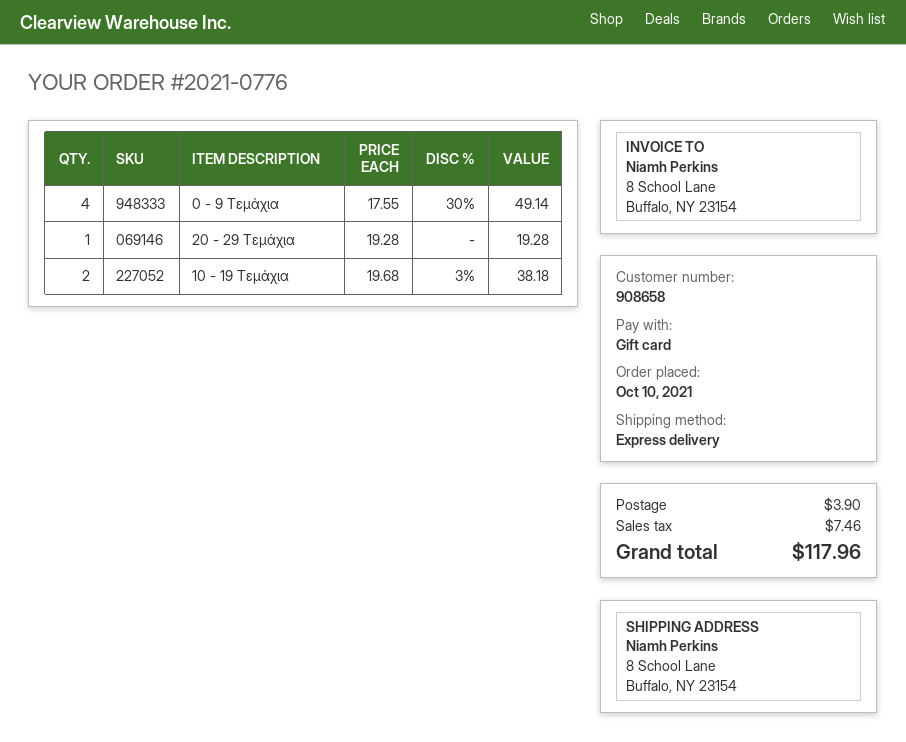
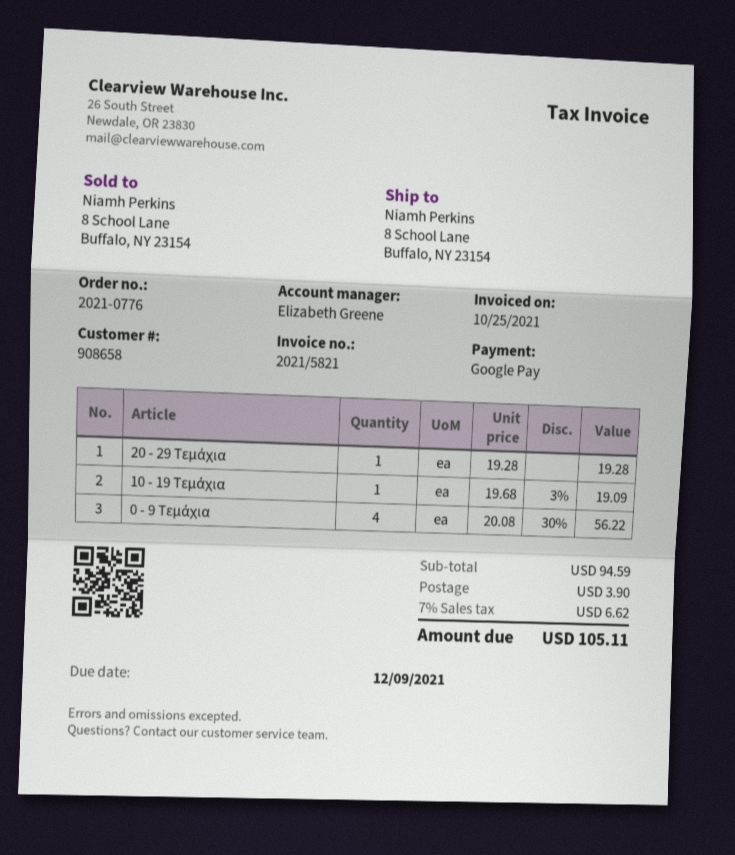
payment method: gift card -> Google Pay
0 - 9 Τεμάχια: 4 x 17.55 - 30% = 49.14 -> 4 x 20.08 - 30% = 56.22
10 - 19 Τεμάχια: 2 x 19.68 - 3% = 38.18 -> 1 x 19.68 - 3% = 19.09
tax: 7.46 -> 6.62
total: 117.96 -> 105.11

